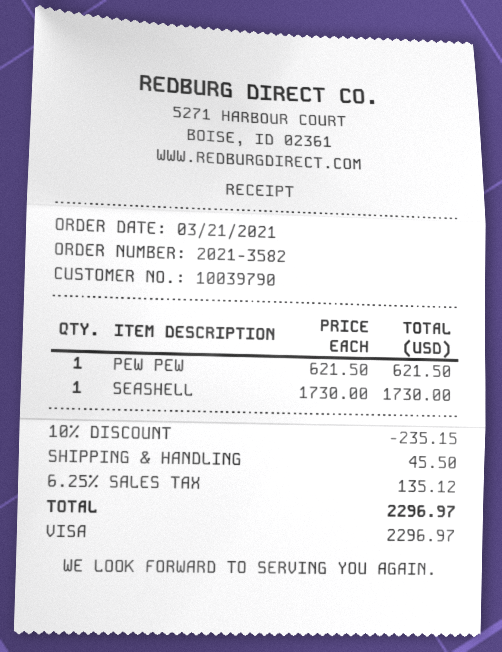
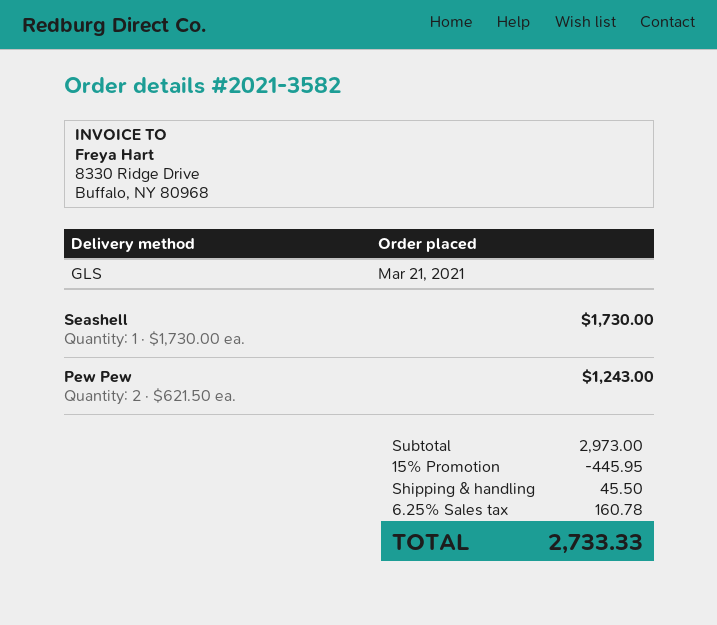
PEW PEW: 1 x 621.50 = 621.50 -> 2 x 621.50 = 1243.00
discount: 10% = 235.15 -> 15% = 445.95
tax: 6.25% = 135.12 -> 6.25% = 160.78
total: 2296.97 -> 2733.33

